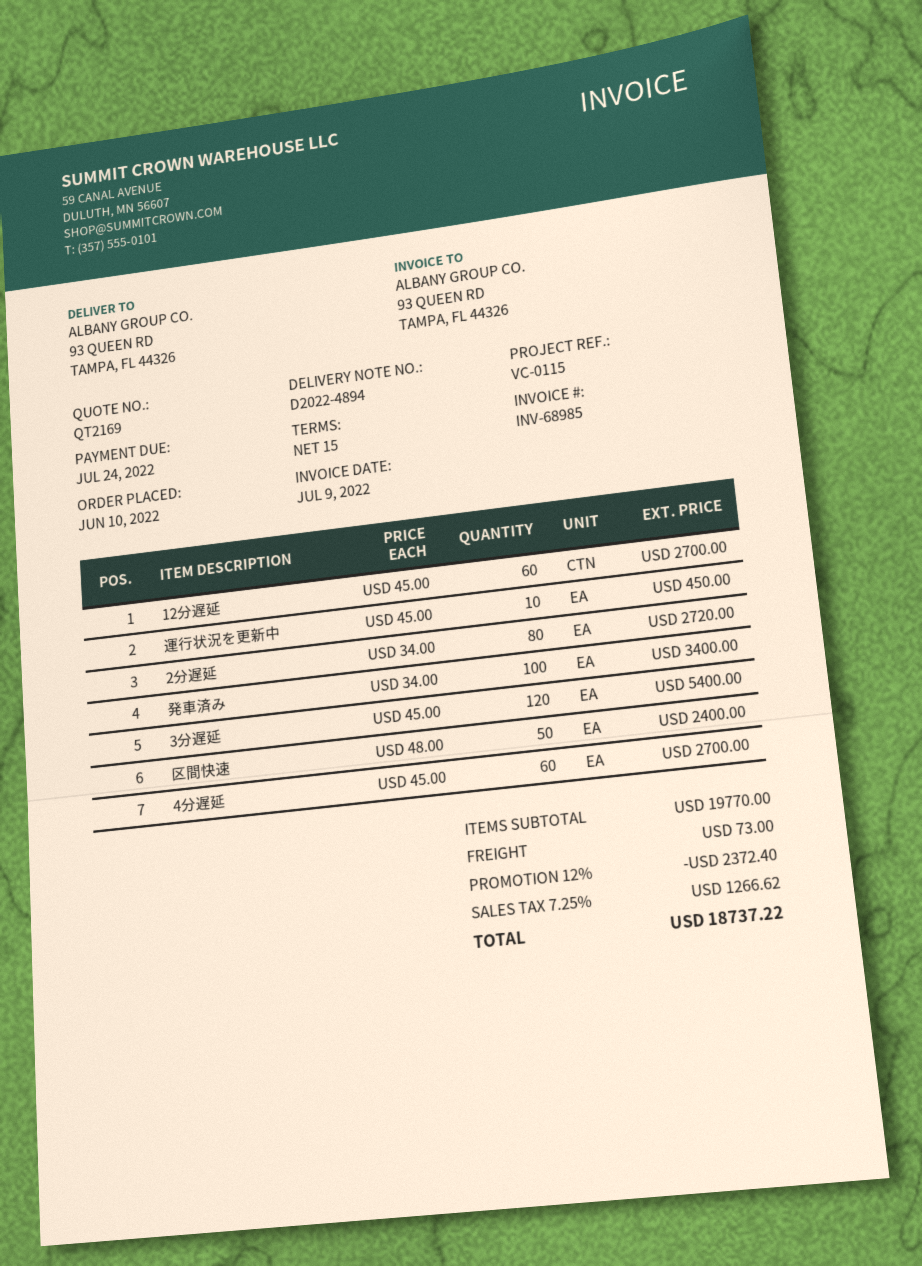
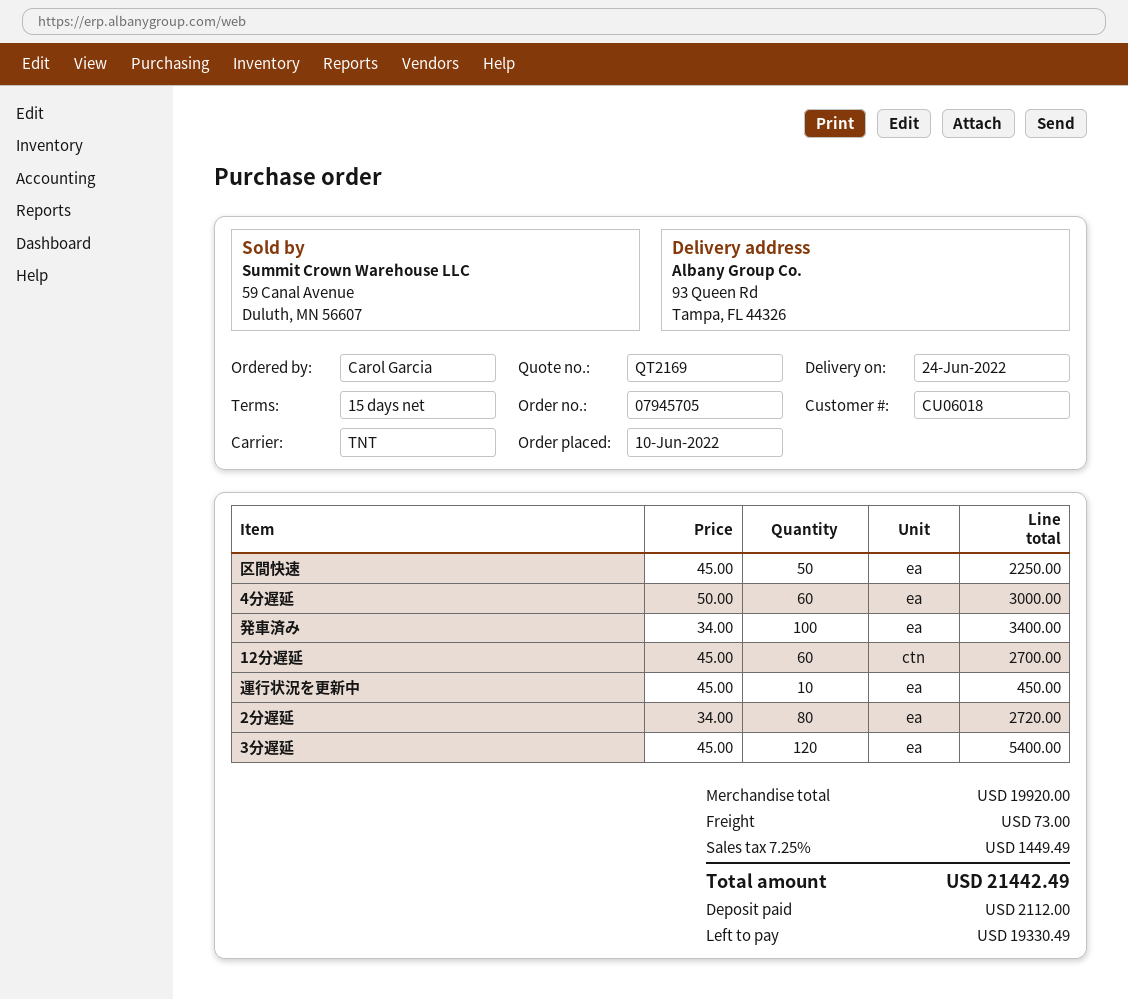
区間快速: 50 x 48.00 = 2400.00 -> 50 x 45.00 = 2250.00
4分遅延: 60 x 45.00 = 2700.00 -> 60 x 50.00 = 3000.00
subtotal: 19770.00 -> 19920.00
discount: 12% = 2372.40 -> none
tax: 7.25% = 1266.62 -> 7.25% = 1449.49
total: 18737.22 -> 21442.49

